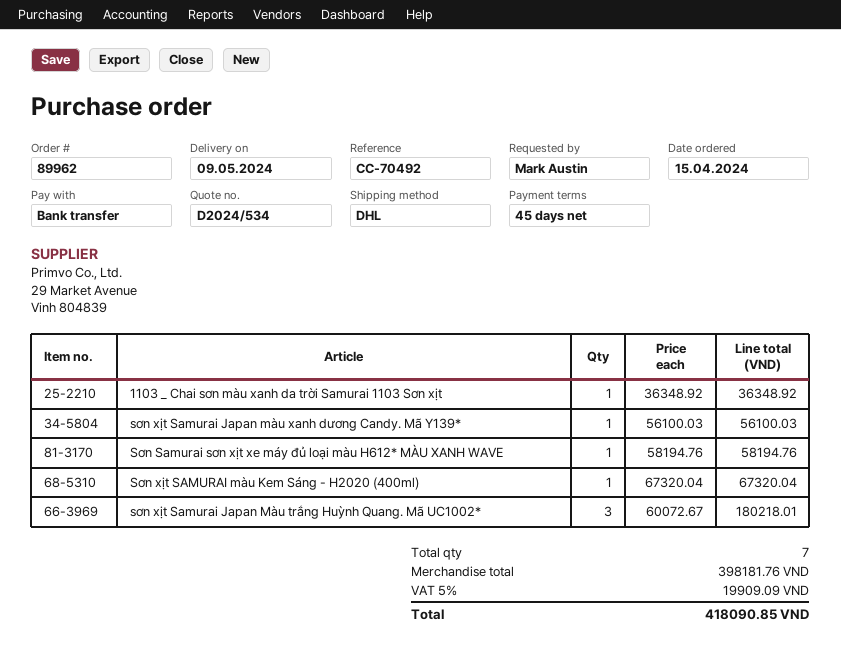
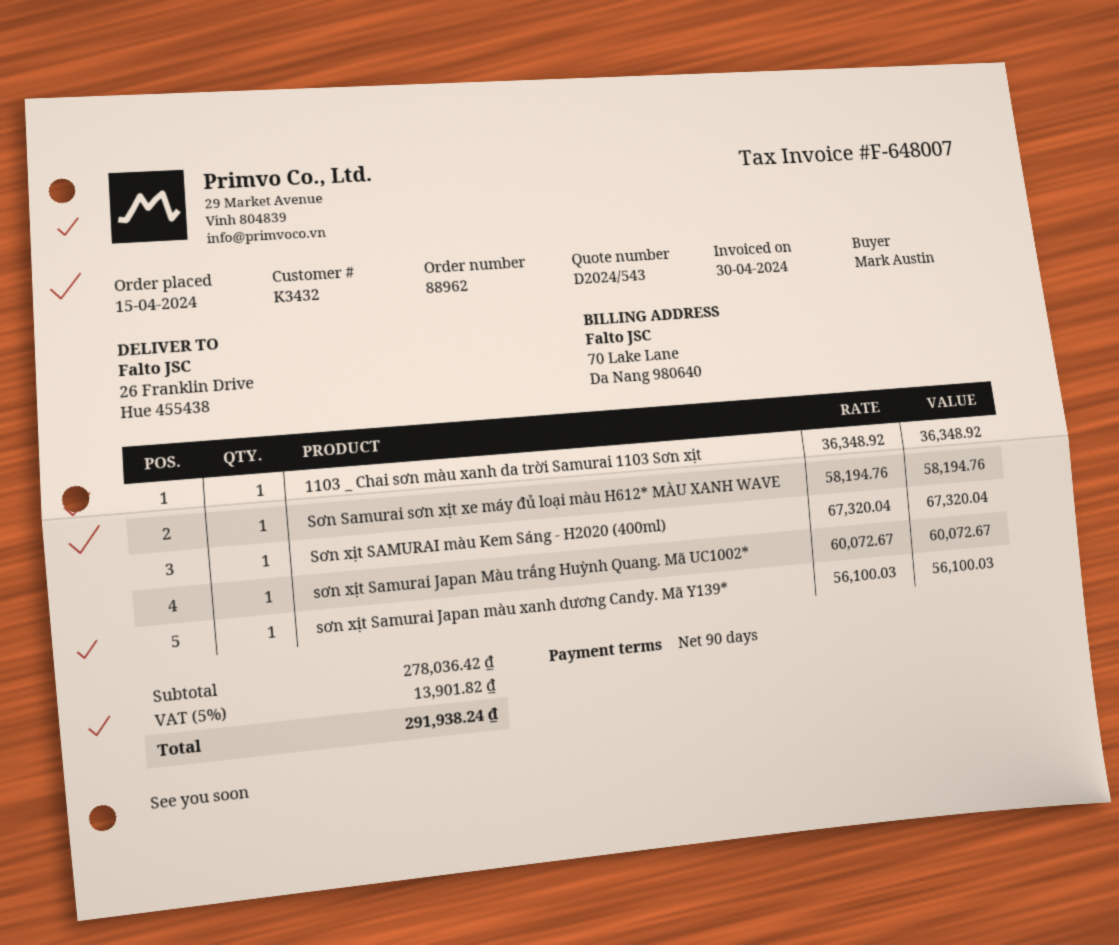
quote number: D2024/534 -> D2024/543
order number: 89962 -> 88962
payment terms: 45 days -> 90 days
sơn xịt Samurai Japan Màu trắng Huỳnh Quang. Mã UC1002*: 3 x 60072.67 = 180218.01 -> 1 x 60072.67 = 60072.67
subtotal: 398181.76 -> 278036.42
tax: 5% = 19909.09 -> 5% = 13901.82
total: 418090.85 -> 291938.24

